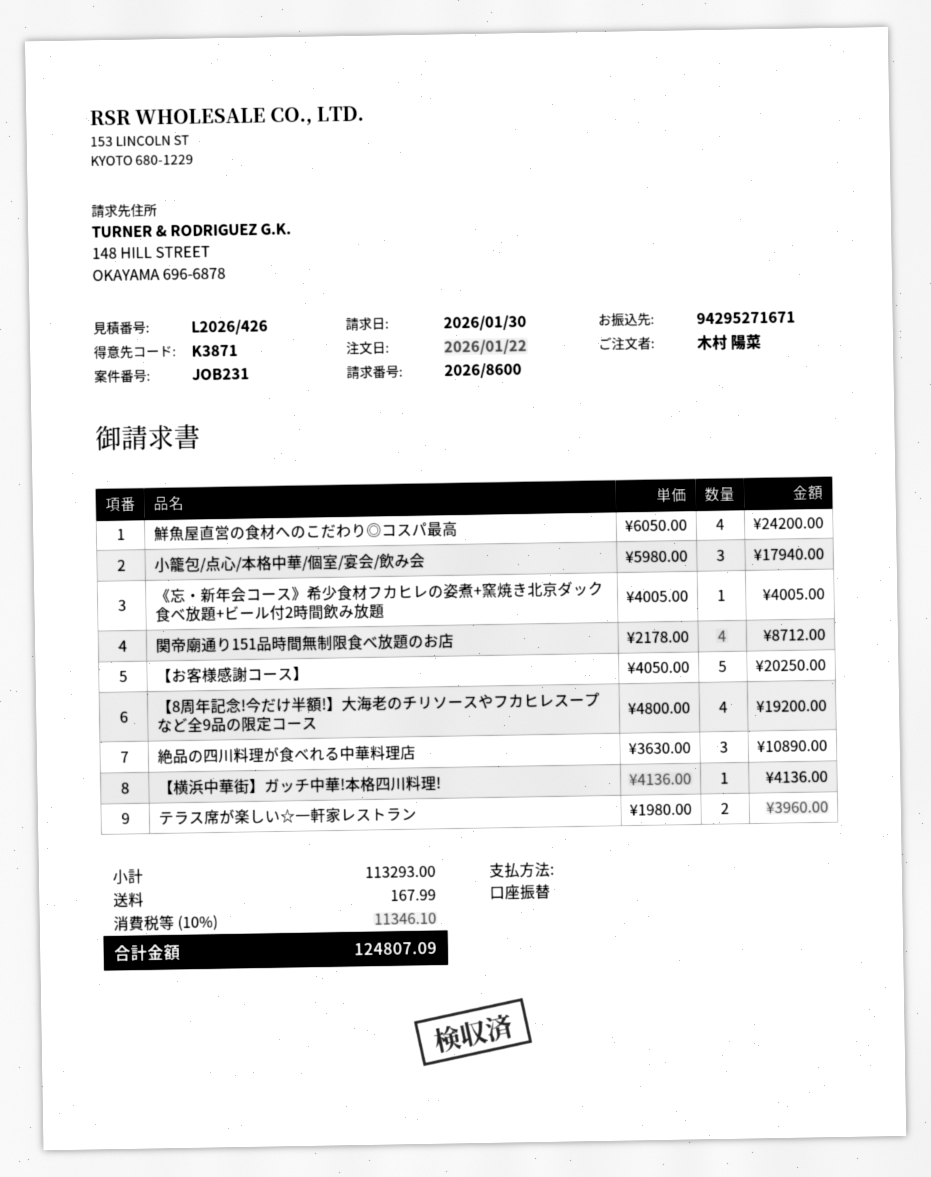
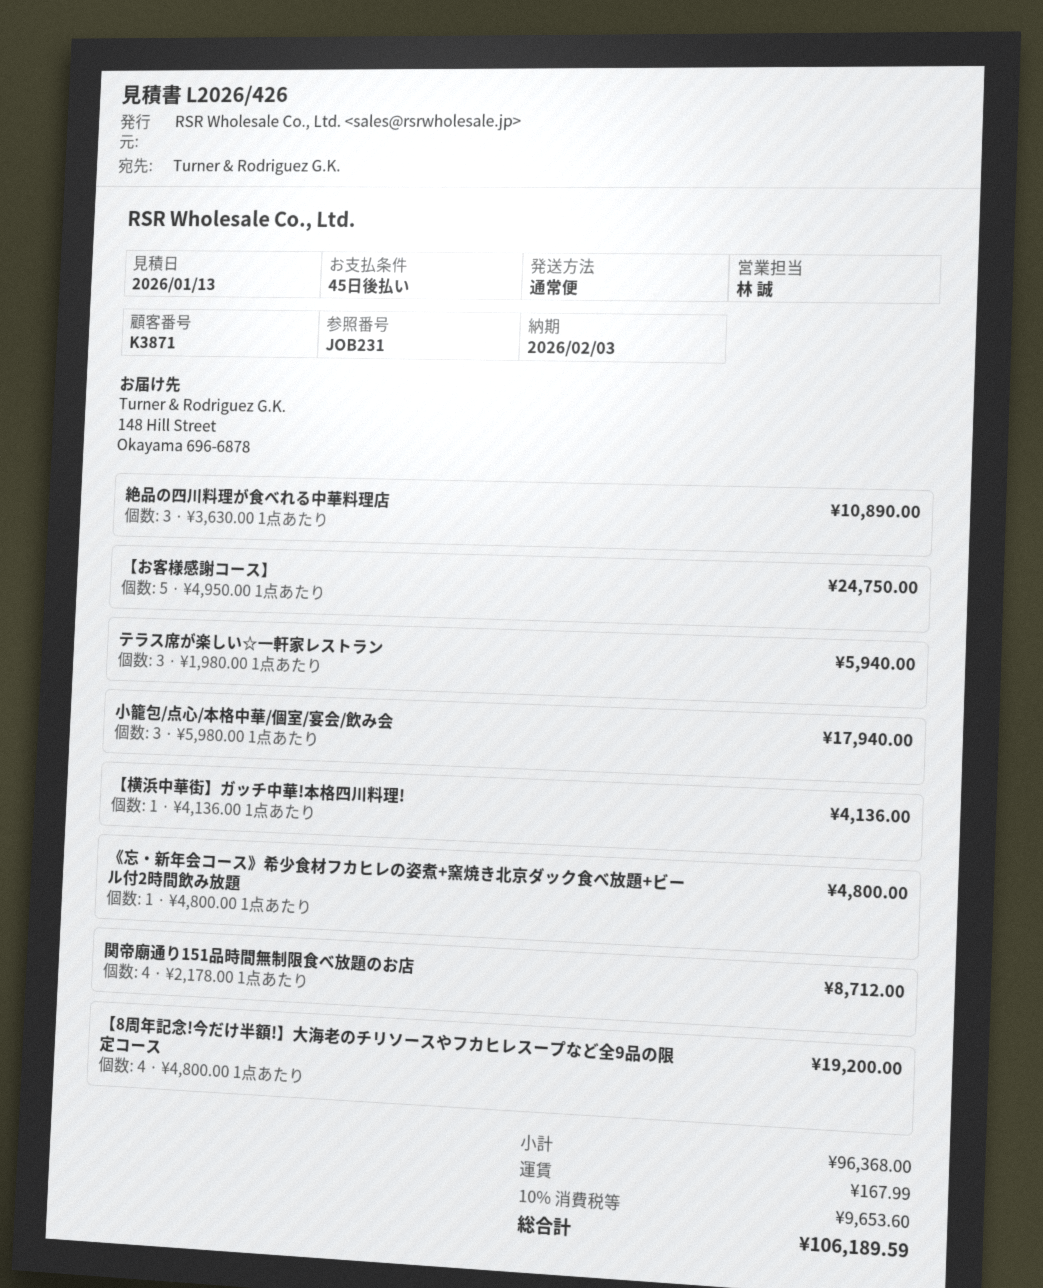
鮮魚屋直営の食材へのこだわり◎コスパ最高: 4 x 6050.00 = 24200.00 -> none
《忘・新年会コース》希少食材フカヒレの姿煮+窯焼き北京ダック食べ放題+ビール付2時間飲み放題: 1 x 4005.00 = 4005.00 -> 1 x 4800.00 = 4800.00
【お客様感謝コース】: 5 x 4050.00 = 20250.00 -> 5 x 4950.00 = 24750.00
テラス席が楽しい☆一軒家レストラン: 2 x 1980.00 = 3960.00 -> 3 x 1980.00 = 5940.00
subtotal: 113293.00 -> 96368.00
tax: 10% = 11346.10 -> 10% = 9653.60
total: 124807.09 -> 106189.59

